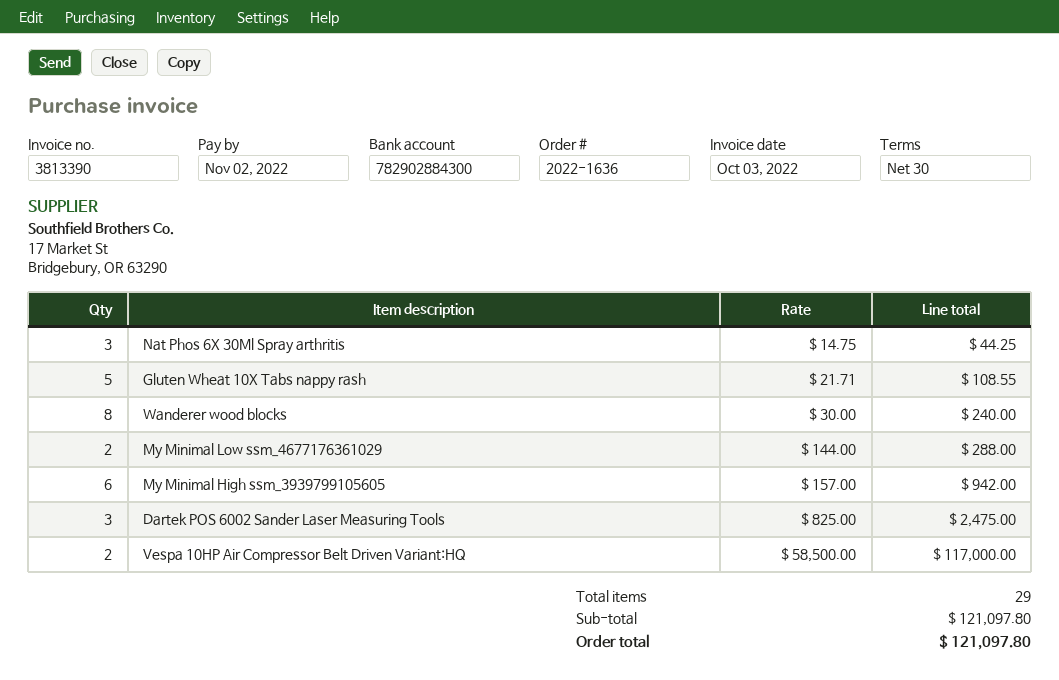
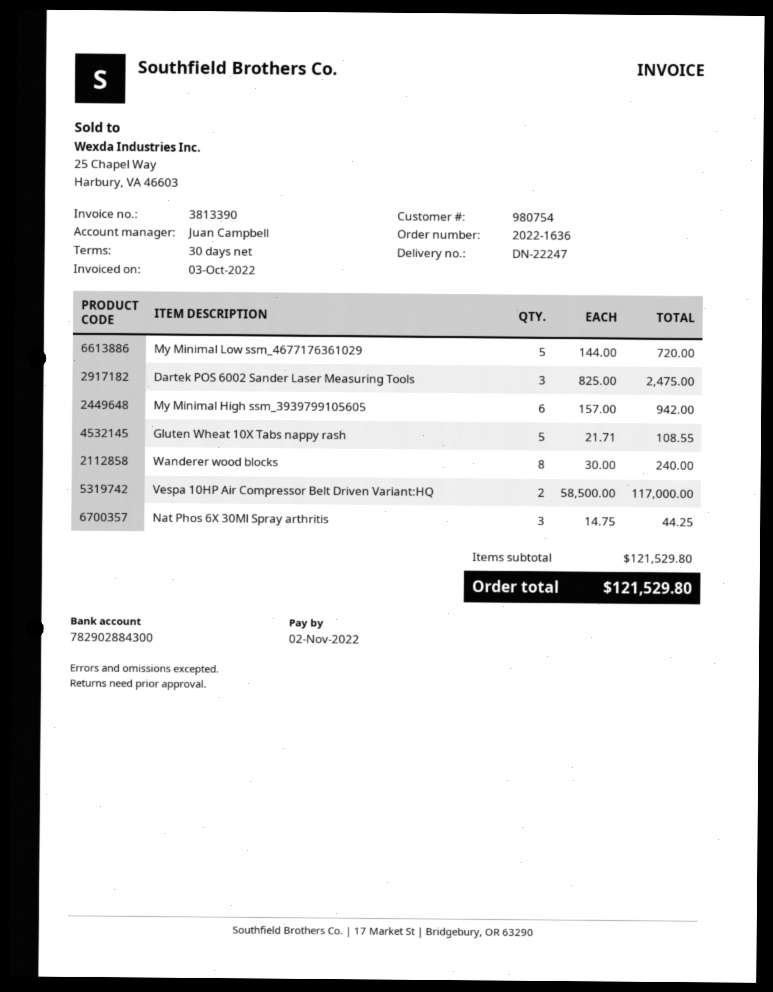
My Minimal Low ssm_4677176361029: 2 x 144.00 = 288.00 -> 5 x 144.00 = 720.00
subtotal: 121097.80 -> 121529.80
total: 121097.80 -> 121529.80

